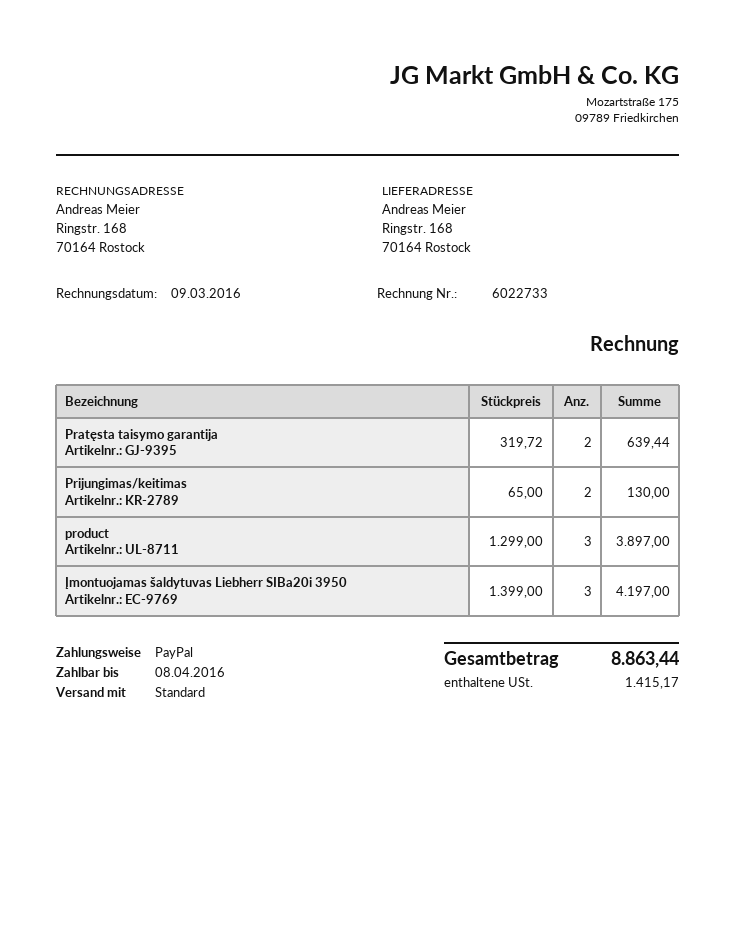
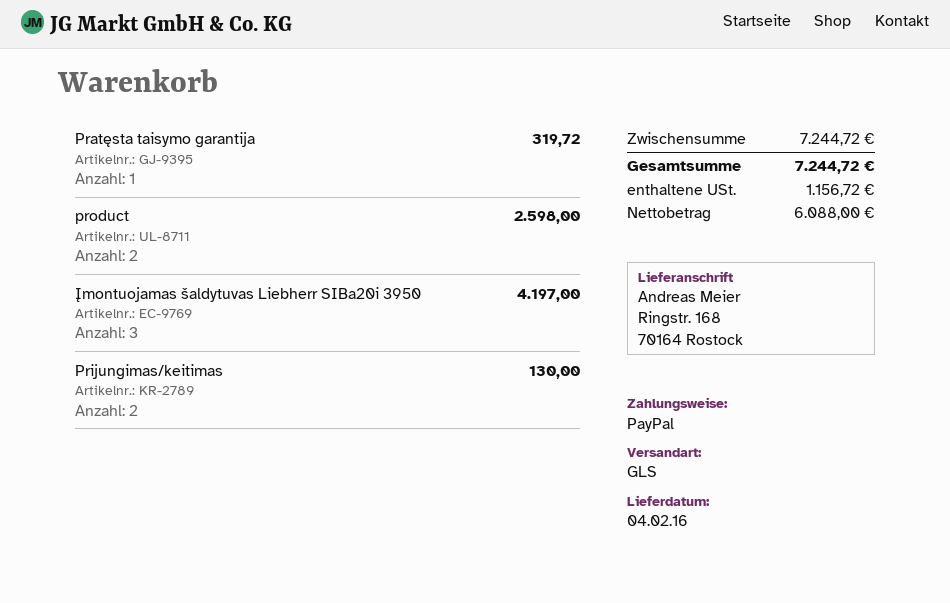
shipping method: standard -> GLS
Pratęsta taisymo garantija: 2 for 639.44 -> 1 for 319.72
product: 3 for 3897.00 -> 2 for 2598.00
tax: 1415.17 -> 1156.72
total: 8863.44 -> 7244.72

